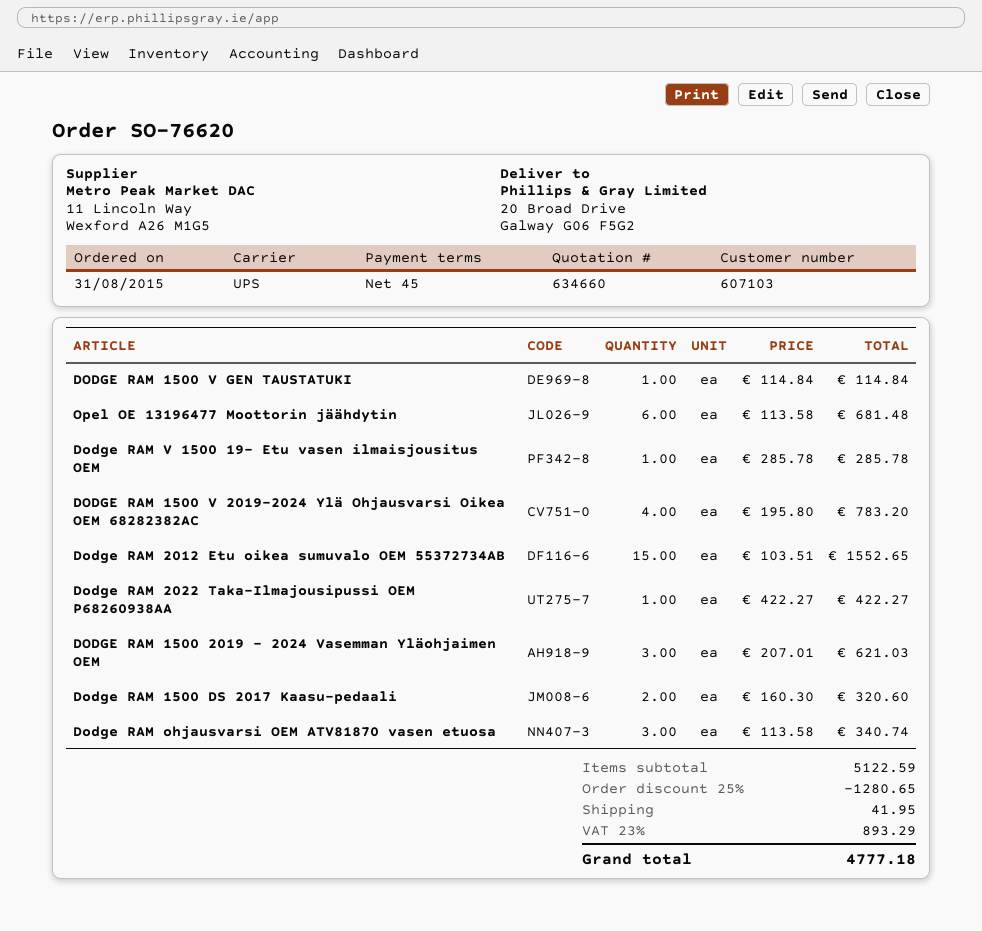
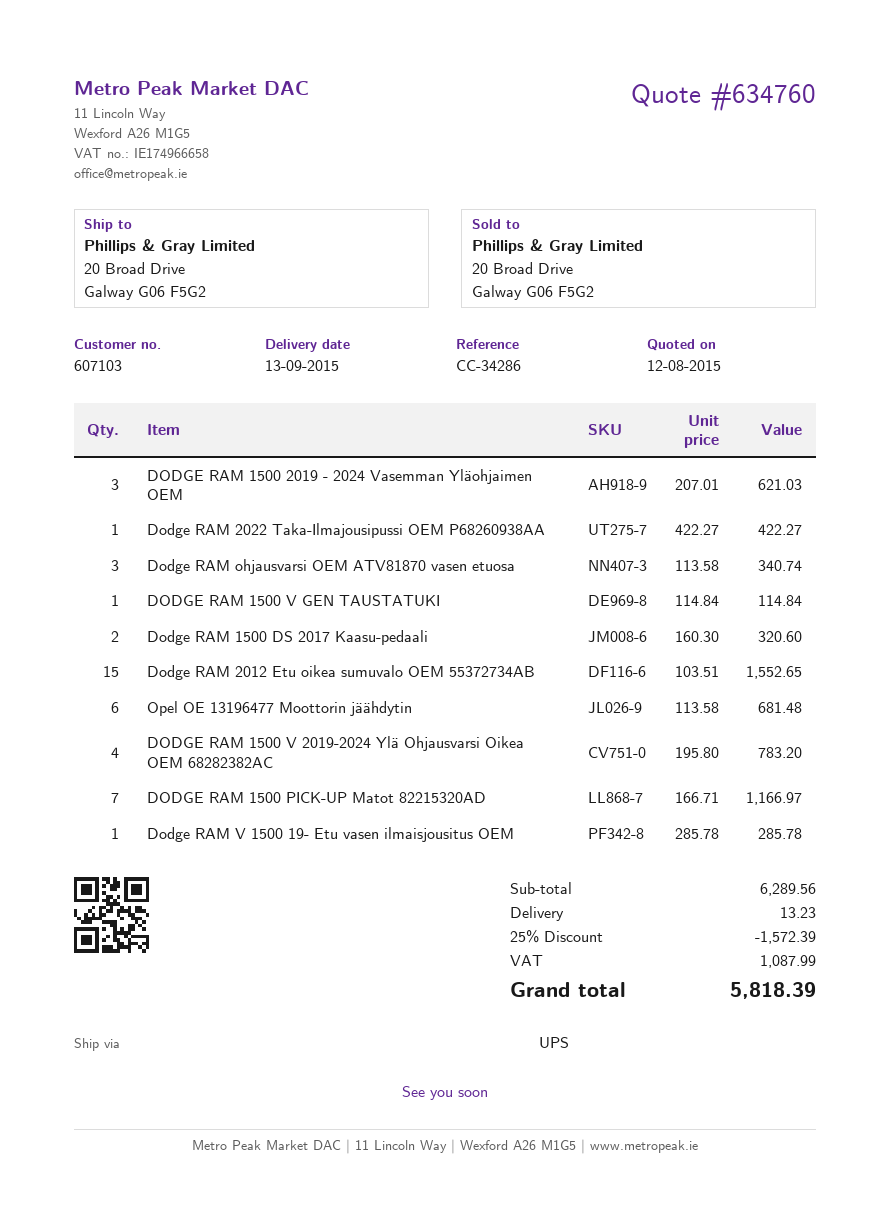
quote number: 634660 -> 634760
DODGE RAM 1500 PICK-UP Matot 82215320AD: none -> 7 x 166.71 = 1166.97
subtotal: 5122.59 -> 6289.56
discount: 25% = 1280.65 -> 25% = 1572.39
shipping: 41.95 -> 13.23
tax: 893.29 -> 1087.99
total: 4777.18 -> 5818.39

